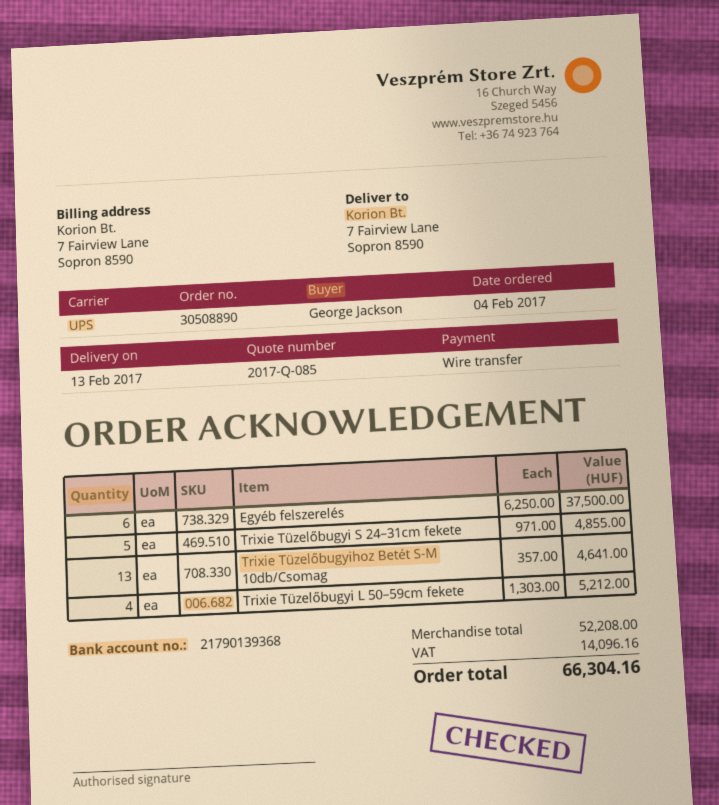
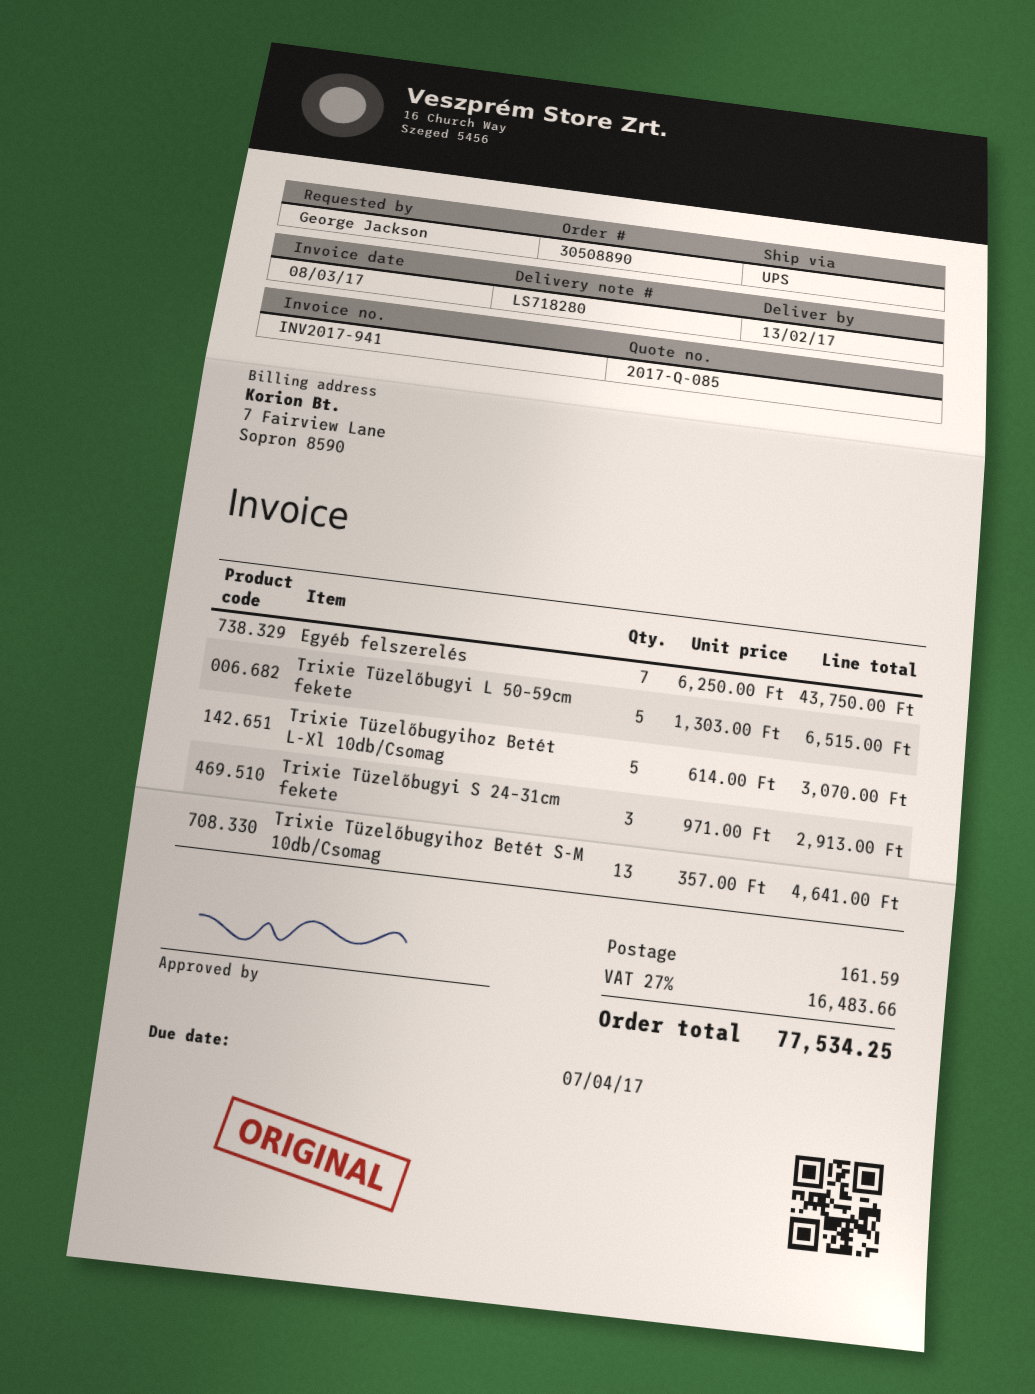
Egyéb felszerelés: 6 x 6250.00 = 37500.00 -> 7 x 6250.00 = 43750.00
Trixie Tüzelőbugyi S 24–31cm fekete: 5 x 971.00 = 4855.00 -> 3 x 971.00 = 2913.00
Trixie Tüzelőbugyi L 50–59cm fekete: 4 x 1303.00 = 5212.00 -> 5 x 1303.00 = 6515.00
Trixie Tüzelőbugyihoz Betét L-Xl 10db/Csomag: none -> 5 x 614.00 = 3070.00
shipping: none -> 161.59
tax: 14096.16 -> 16483.66
total: 66304.16 -> 77534.25

